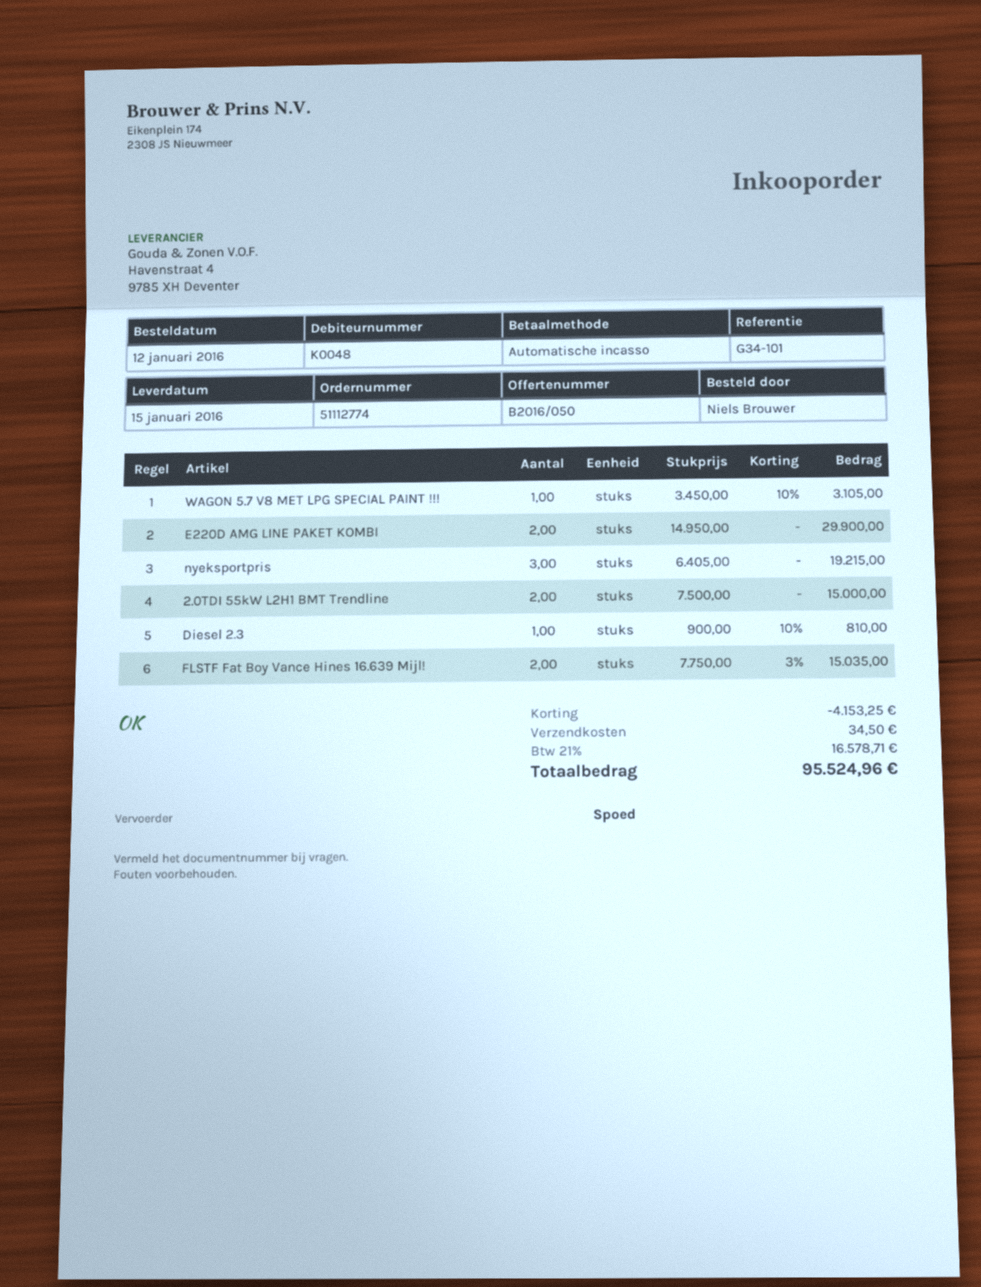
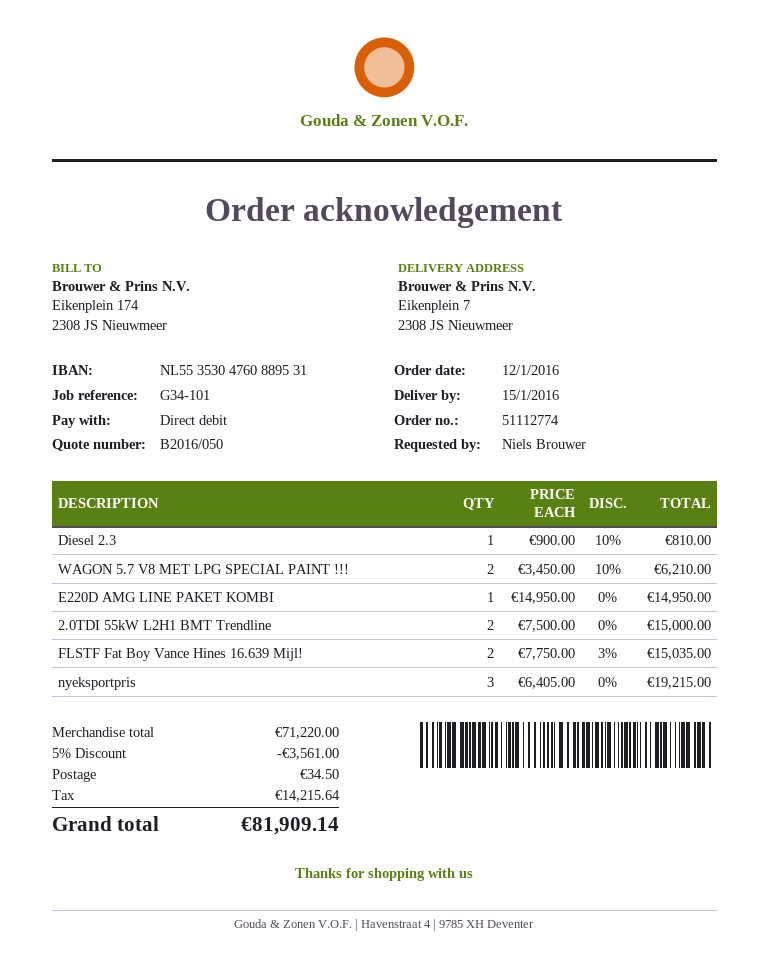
WAGON 5.7 V8 MET LPG SPECIAL PAINT !!!: 1 x 3450.00 - 10% = 3105.00 -> 2 x 3450.00 - 10% = 6210.00
E220D AMG LINE PAKET KOMBI: 2 x 14950.00 = 29900.00 -> 1 x 14950.00 = 14950.00
discount: 4153.25 -> 3561.00
tax: 16578.71 -> 14215.64
total: 95524.96 -> 81909.14

